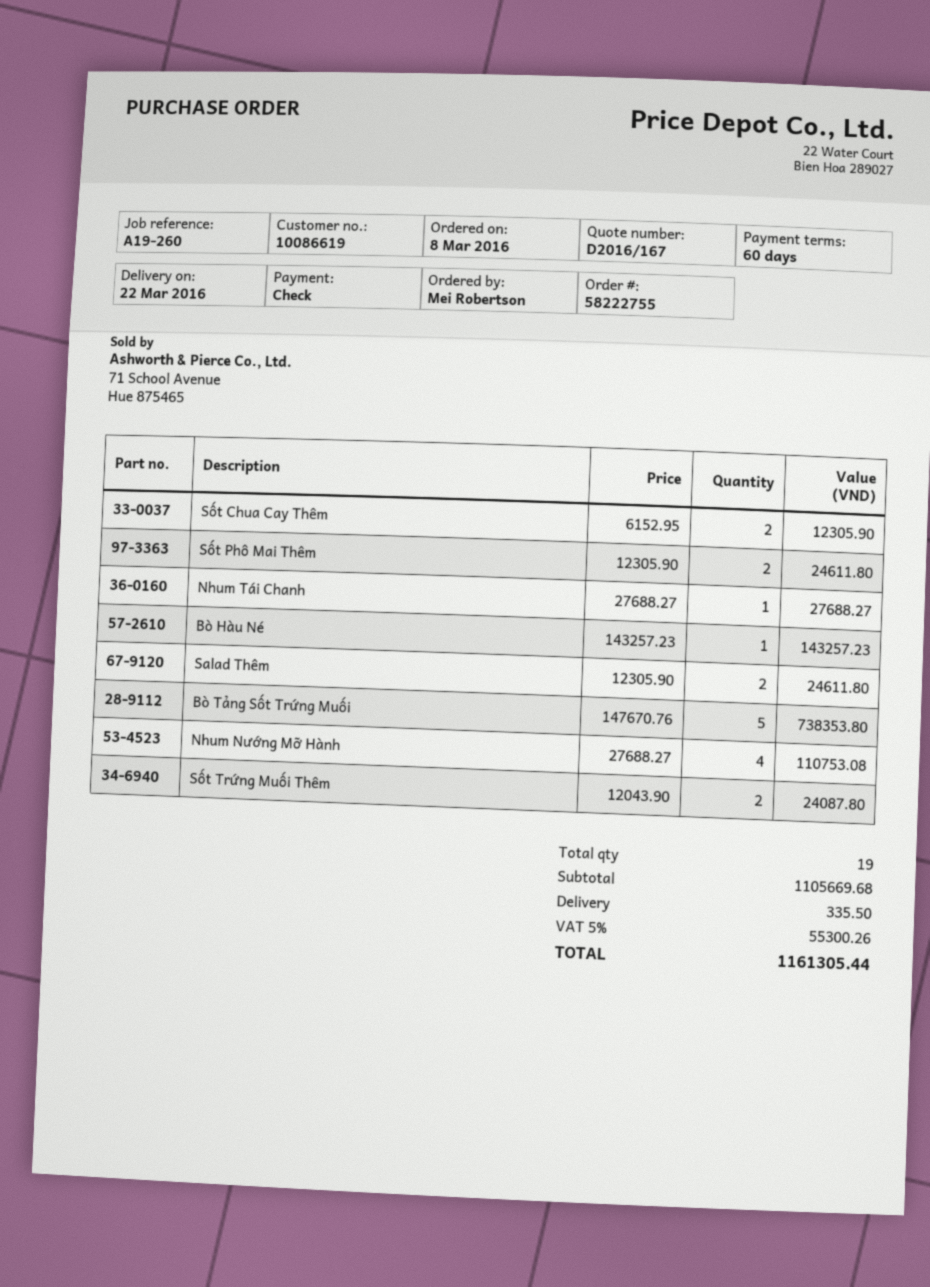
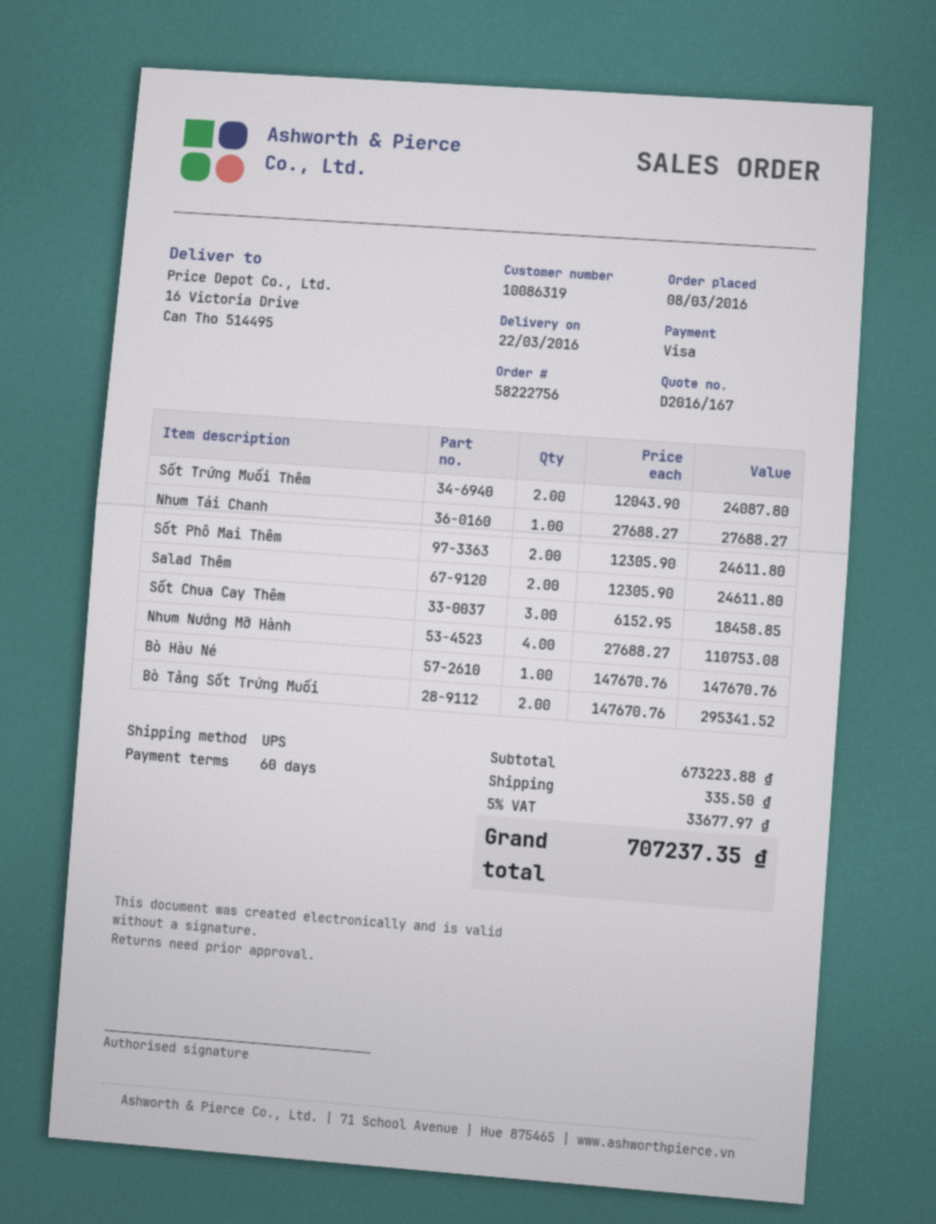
order number: 58222755 -> 58222756
customer number: 10086619 -> 10086319
payment method: cheque -> Visa
Sốt Chua Cay Thêm: 2 x 6152.95 = 12305.90 -> 3 x 6152.95 = 18458.85
Bò Hàu Né: 1 x 143257.23 = 143257.23 -> 1 x 147670.76 = 147670.76
Bò Tảng Sốt Trứng Muối: 5 x 147670.76 = 738353.80 -> 2 x 147670.76 = 295341.52
subtotal: 1105669.68 -> 673223.88
tax: 5% = 55300.26 -> 5% = 33677.97
total: 1161305.44 -> 707237.35

